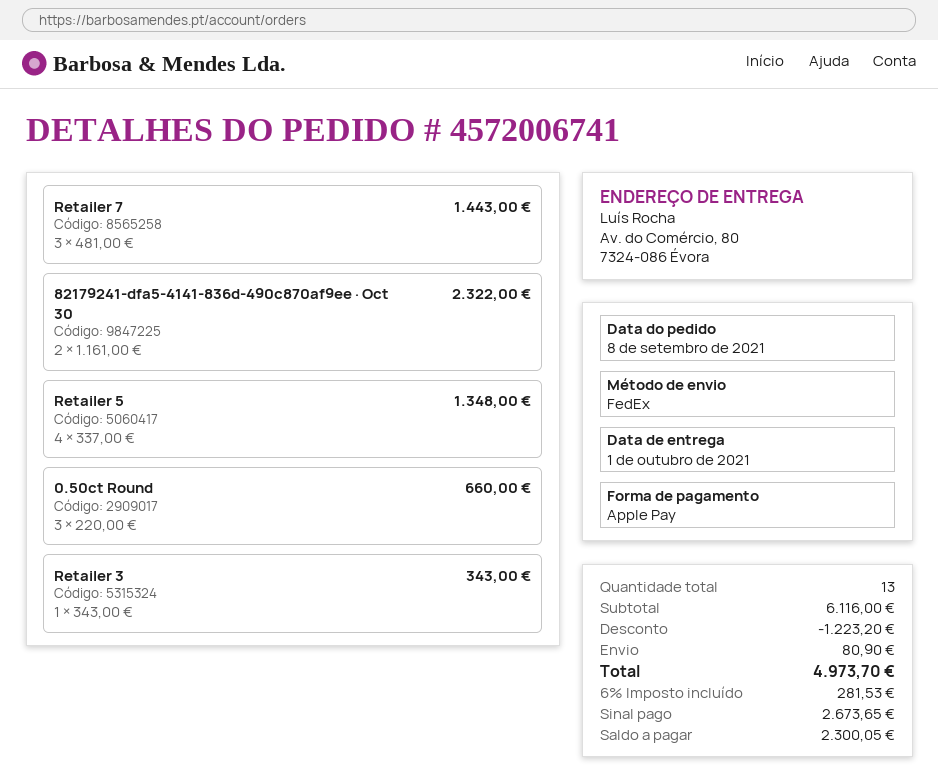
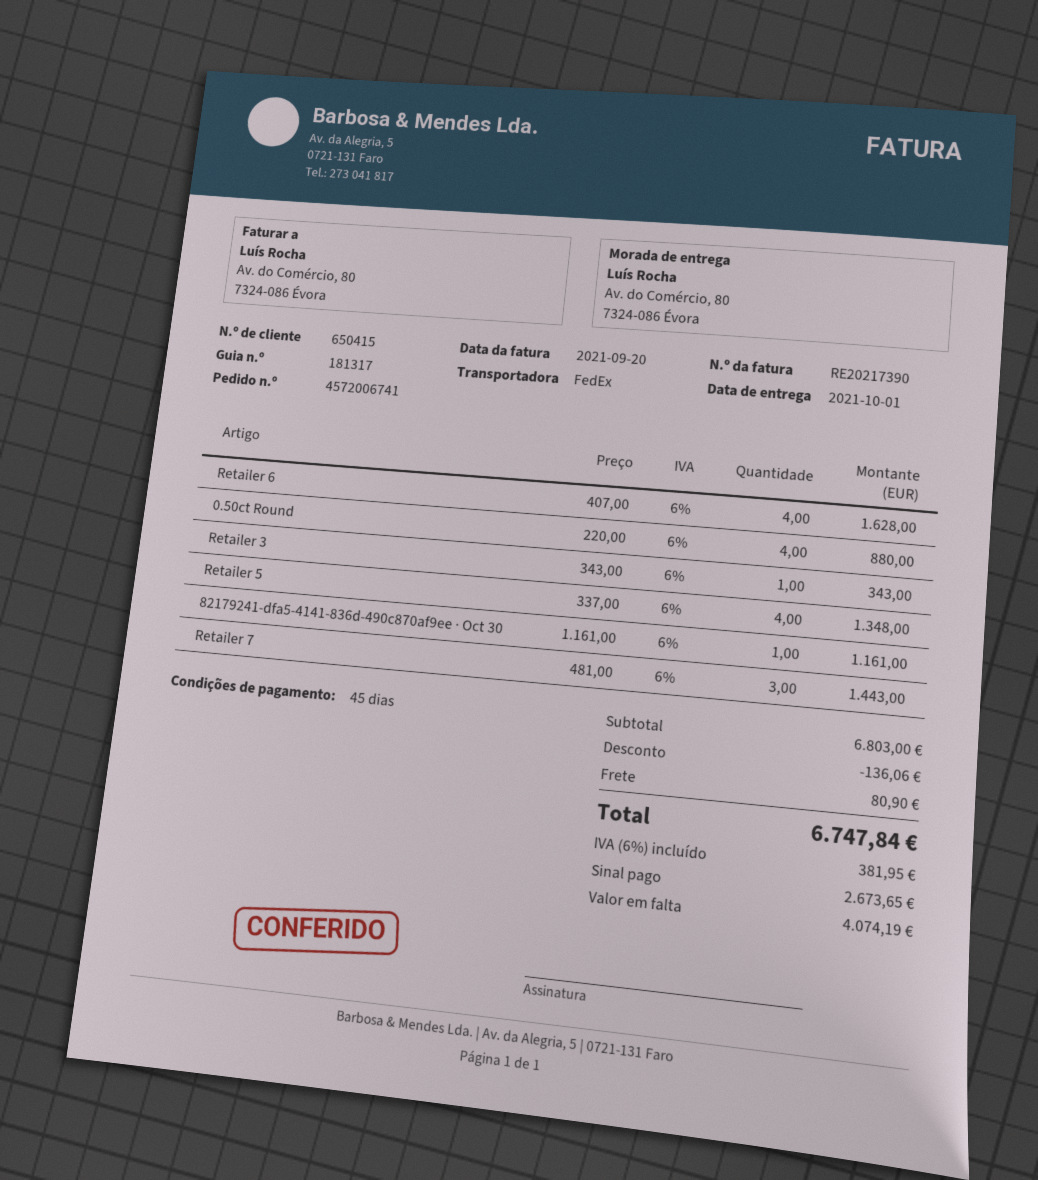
82179241-dfa5-4141-836d-490c870af9ee · Oct 30: 2 x 1161.00 = 2322.00 -> 1 x 1161.00 = 1161.00
0.50ct Round: 3 x 220.00 = 660.00 -> 4 x 220.00 = 880.00
Retailer 6: none -> 4 x 407.00 = 1628.00
subtotal: 6116.00 -> 6803.00
discount: 1223.20 -> 136.06
tax: 6% = 281.53 -> 6% = 381.95
total: 4973.70 -> 6747.84
balance: 2300.05 -> 4074.19

